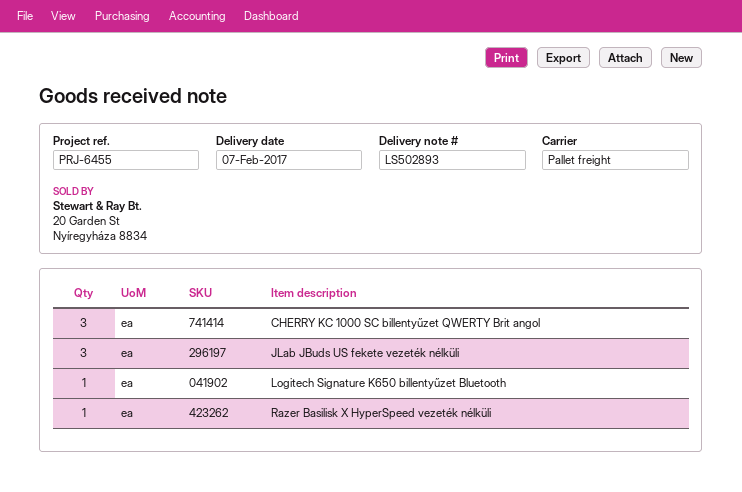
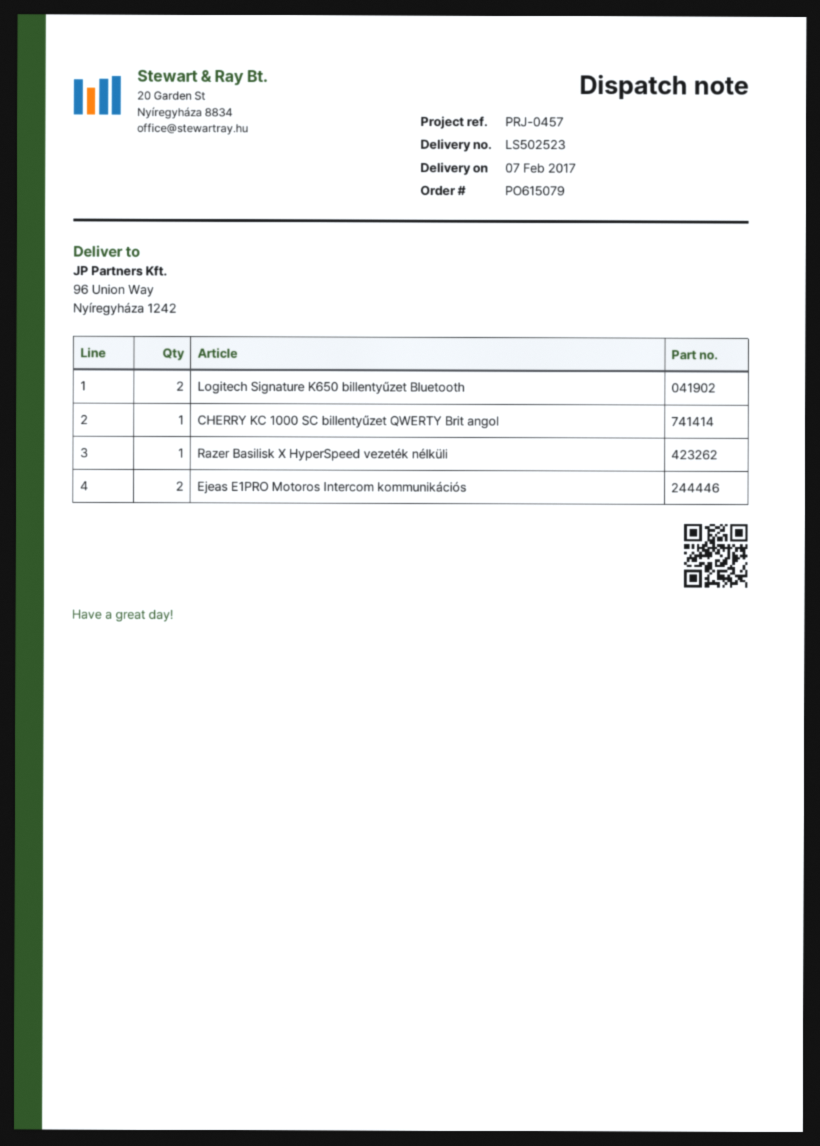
delivery note number: LS502893 -> LS502523
reference: PRJ-6455 -> PRJ-0457
CHERRY KC 1000 SC billentyűzet QWERTY Brit angol: 3 -> 1
JLab JBuds US fekete vezeték nélküli: 3 -> none
Logitech Signature K650 billentyűzet Bluetooth: 1 -> 2
Ejeas E1PRO Motoros Intercom kommunikációs: none -> 2

